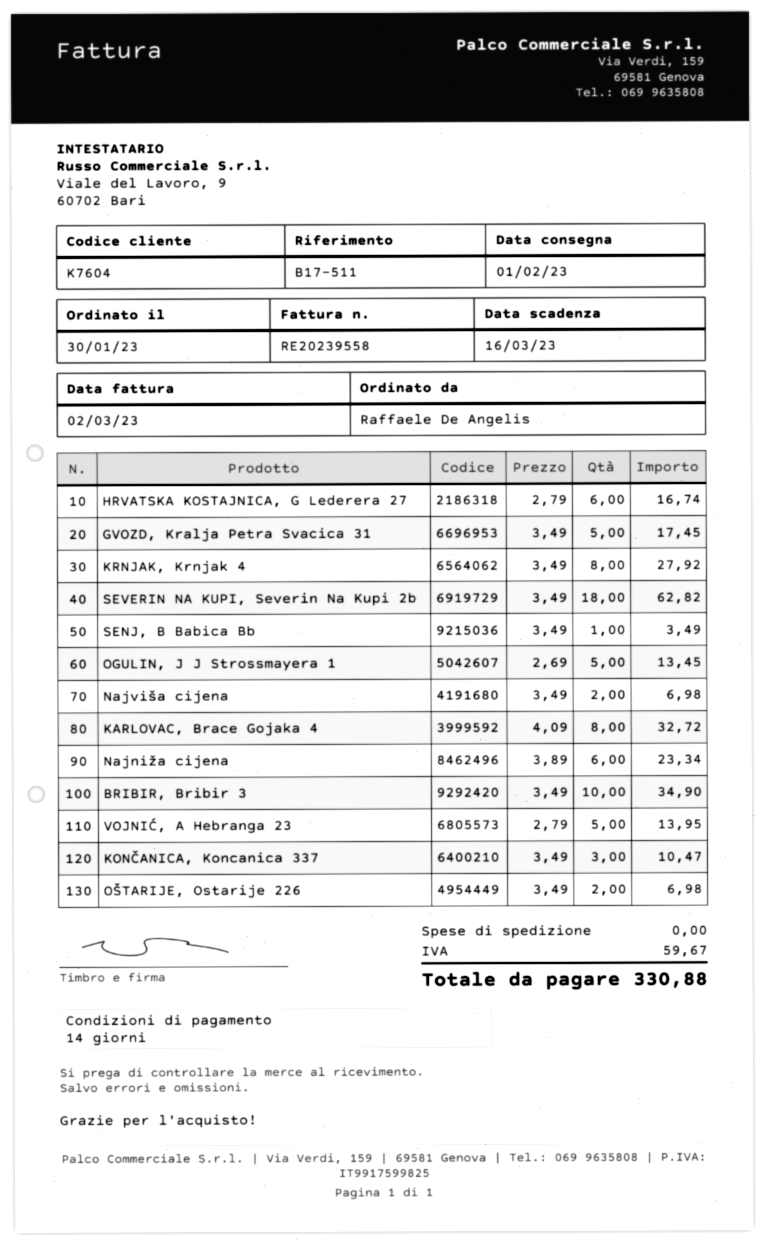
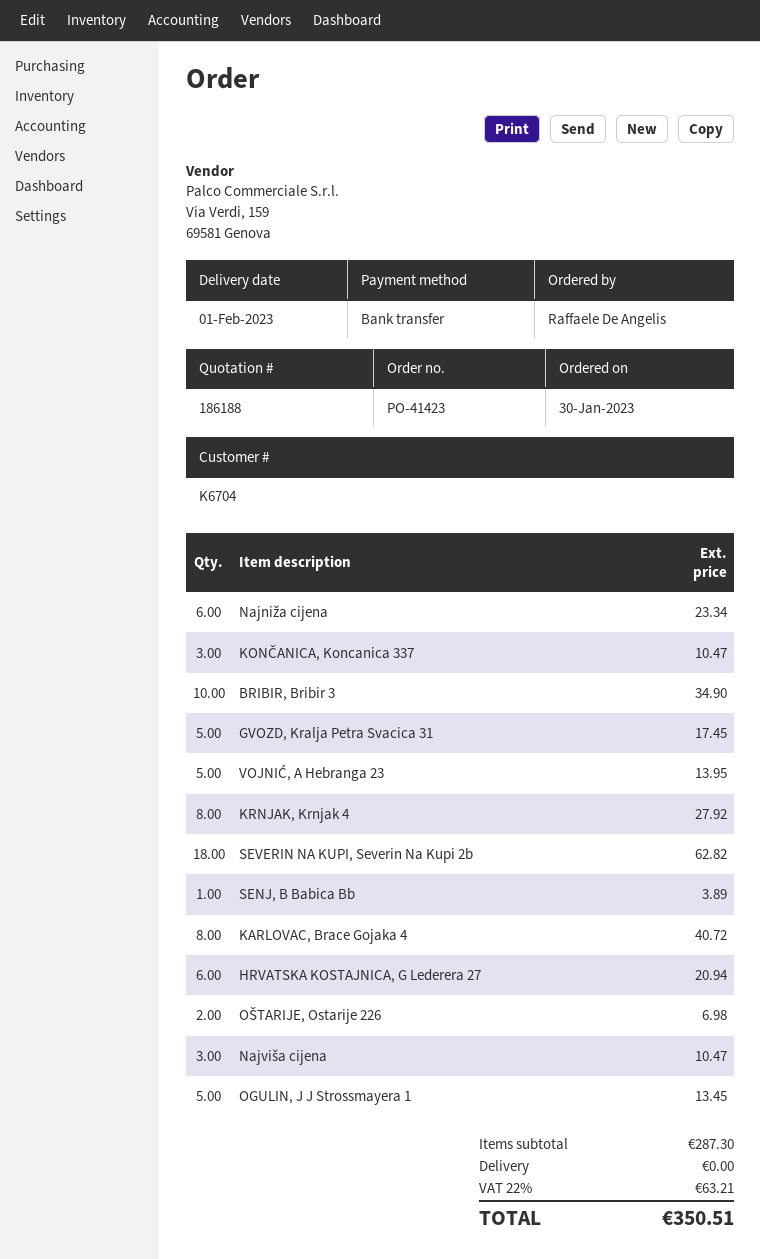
customer number: K7604 -> K6704
HRVATSKA KOSTAJNICA, G Lederera 27: 6 for 16.74 -> 6 for 20.94
SENJ, B Babica Bb: 1 for 3.49 -> 1 for 3.89
Najviša cijena: 2 for 6.98 -> 3 for 10.47
KARLOVAC, Brace Gojaka 4: 8 for 32.72 -> 8 for 40.72
tax: 59.67 -> 63.21
total: 330.88 -> 350.51

